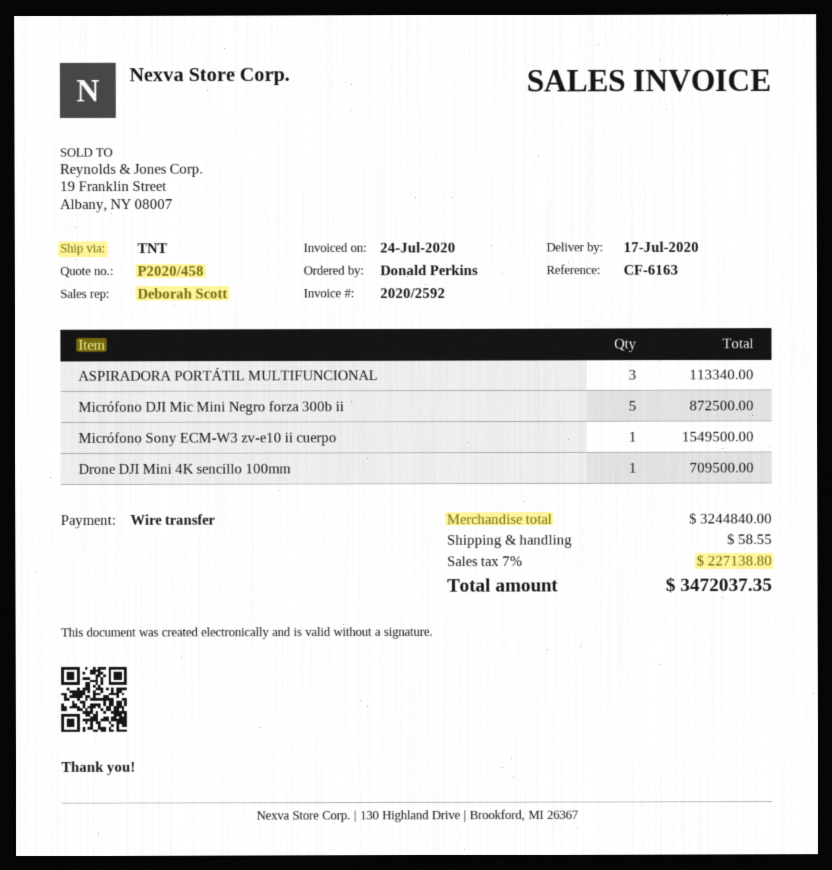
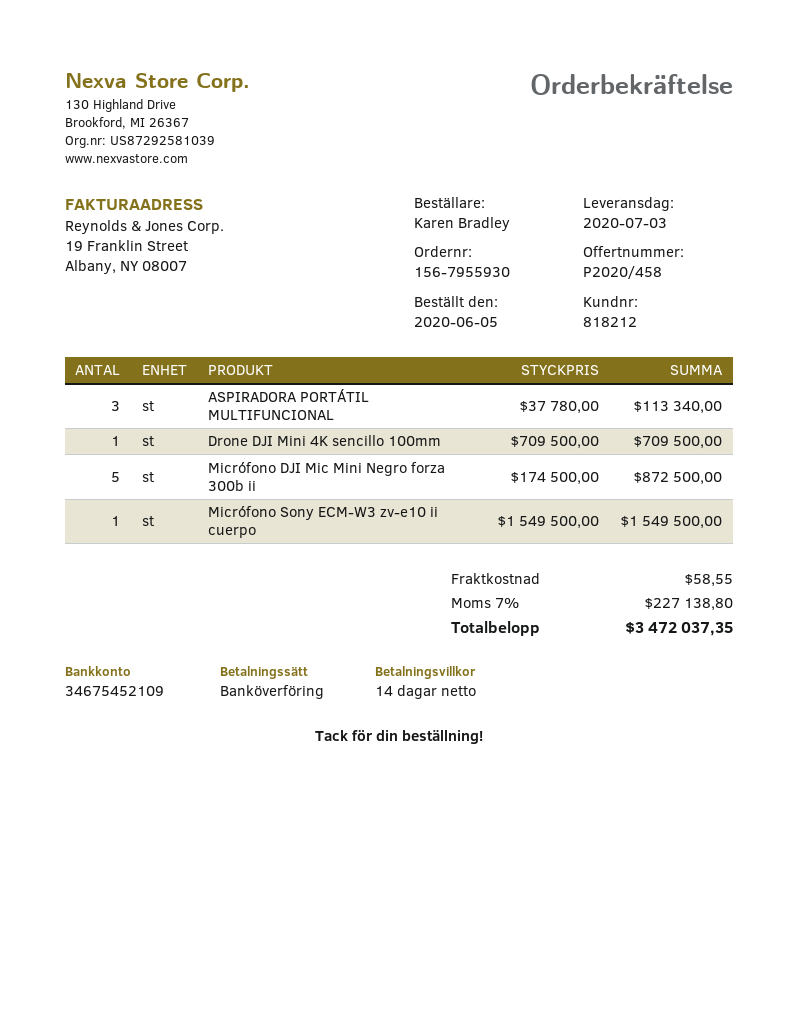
delivery date: 2020-07-17 -> 2020-07-03
ordered by: Donald Perkins -> Karen Bradley

